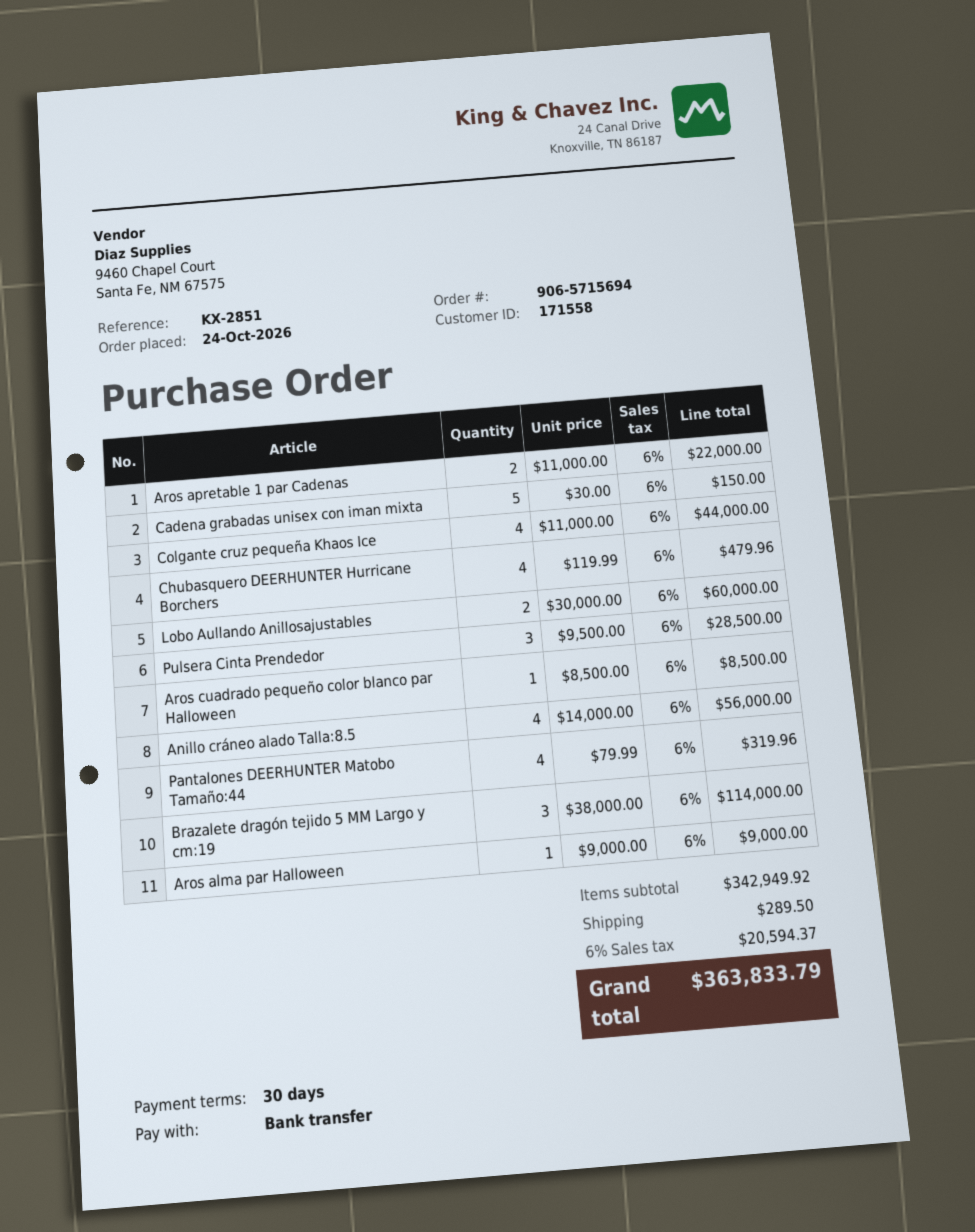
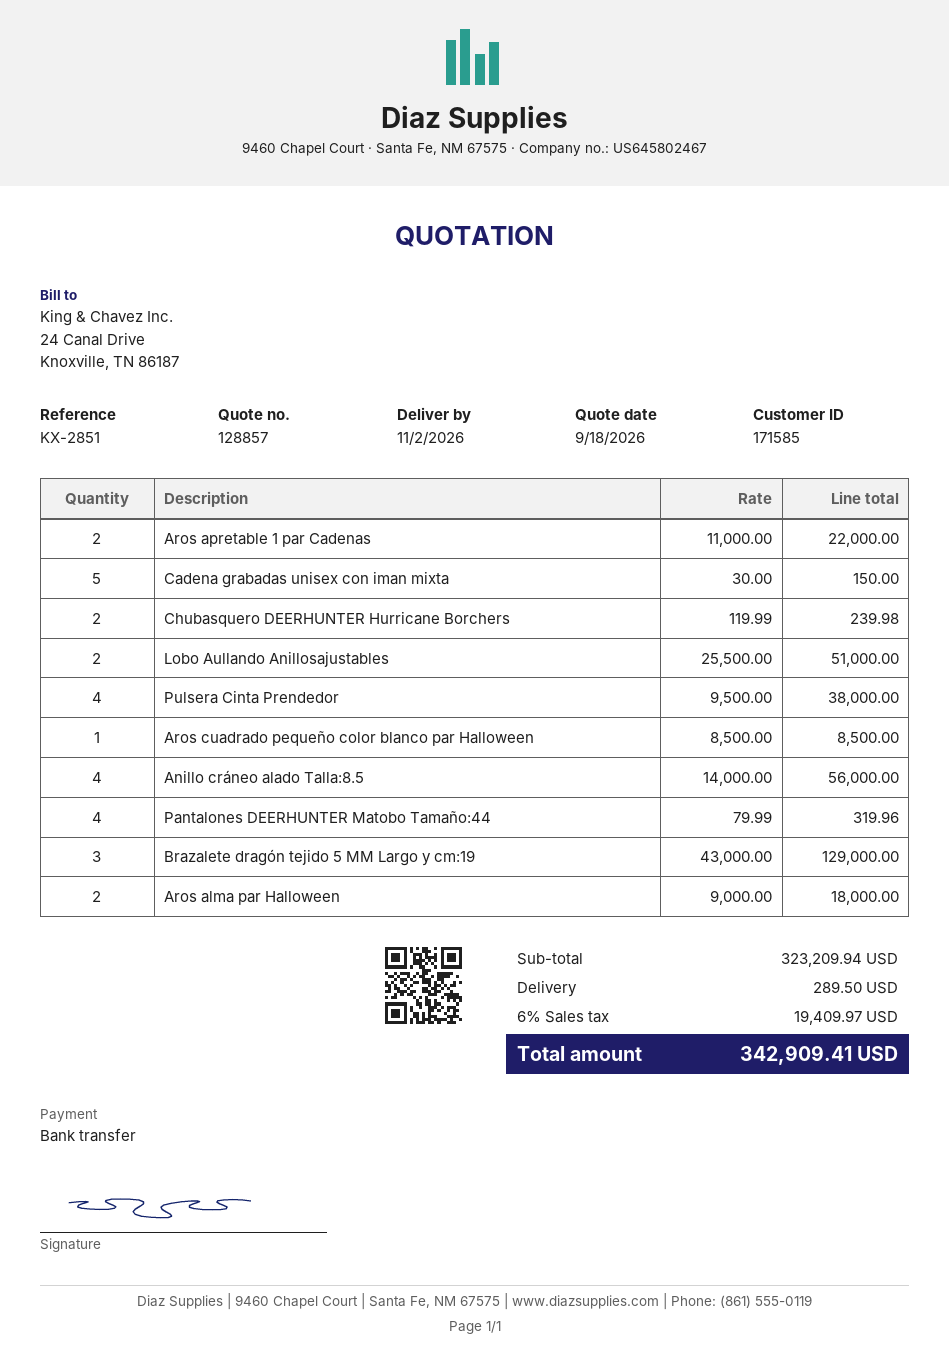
customer number: 171558 -> 171585
Colgante cruz pequeña Khaos Ice: 4 x 11000.00 = 44000.00 -> none
Chubasquero DEERHUNTER Hurricane Borchers: 4 x 119.99 = 479.96 -> 2 x 119.99 = 239.98
Lobo Aullando Anillosajustables: 2 x 30000.00 = 60000.00 -> 2 x 25500.00 = 51000.00
Pulsera Cinta Prendedor: 3 x 9500.00 = 28500.00 -> 4 x 9500.00 = 38000.00
Brazalete dragón tejido 5 MM Largo y cm:19: 3 x 38000.00 = 114000.00 -> 3 x 43000.00 = 129000.00
Aros alma par Halloween: 1 x 9000.00 = 9000.00 -> 2 x 9000.00 = 18000.00
subtotal: 342949.92 -> 323209.94
tax: 6% = 20594.37 -> 6% = 19409.97
total: 363833.79 -> 342909.41

